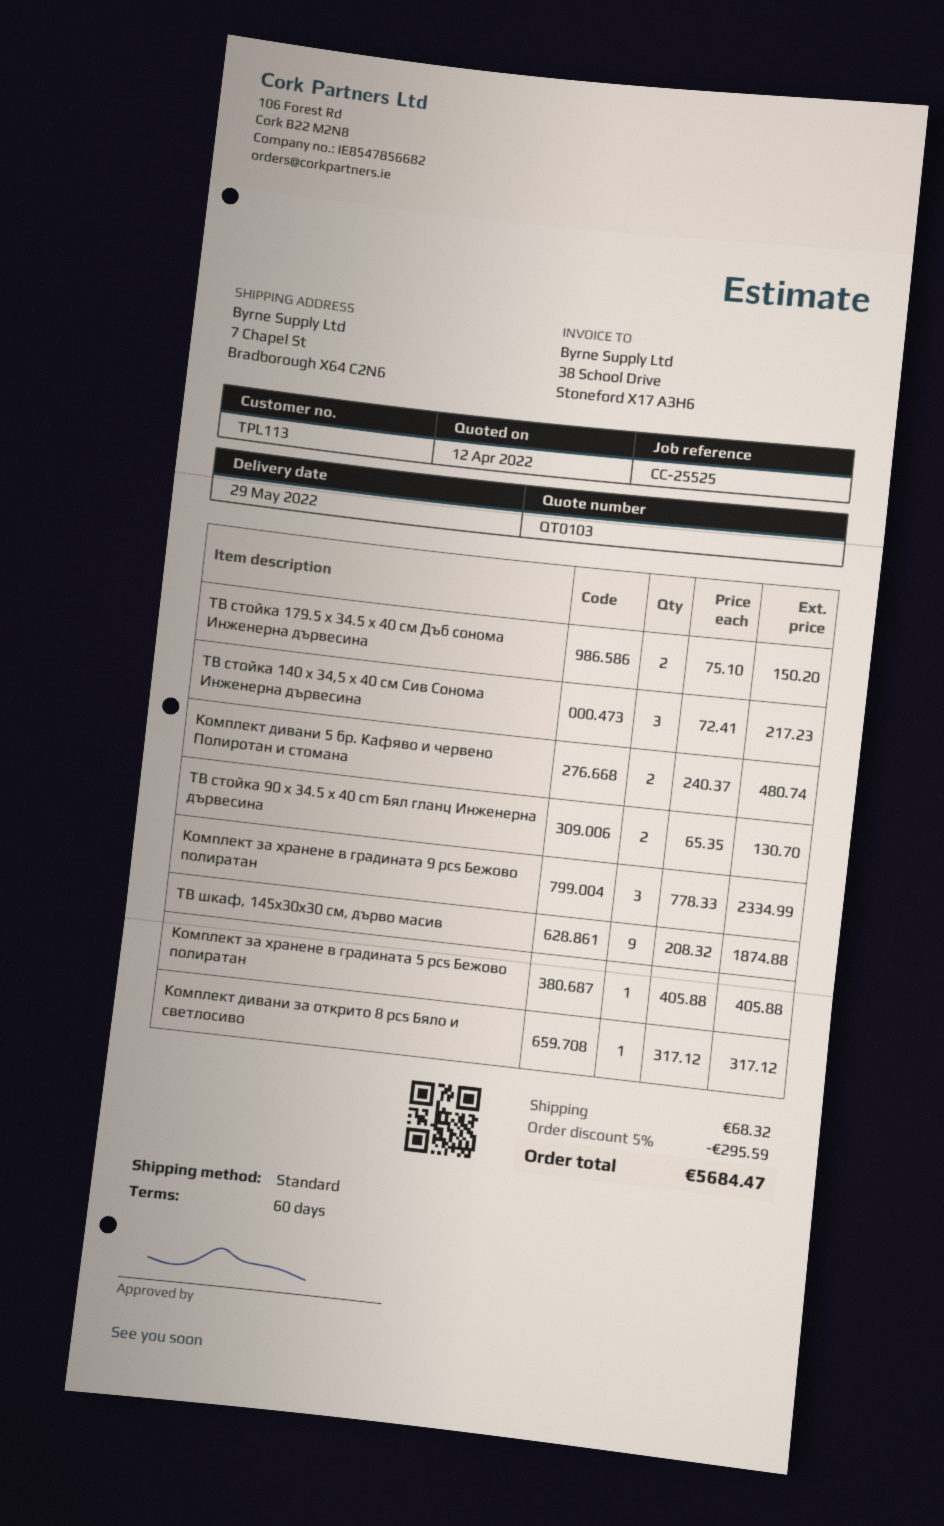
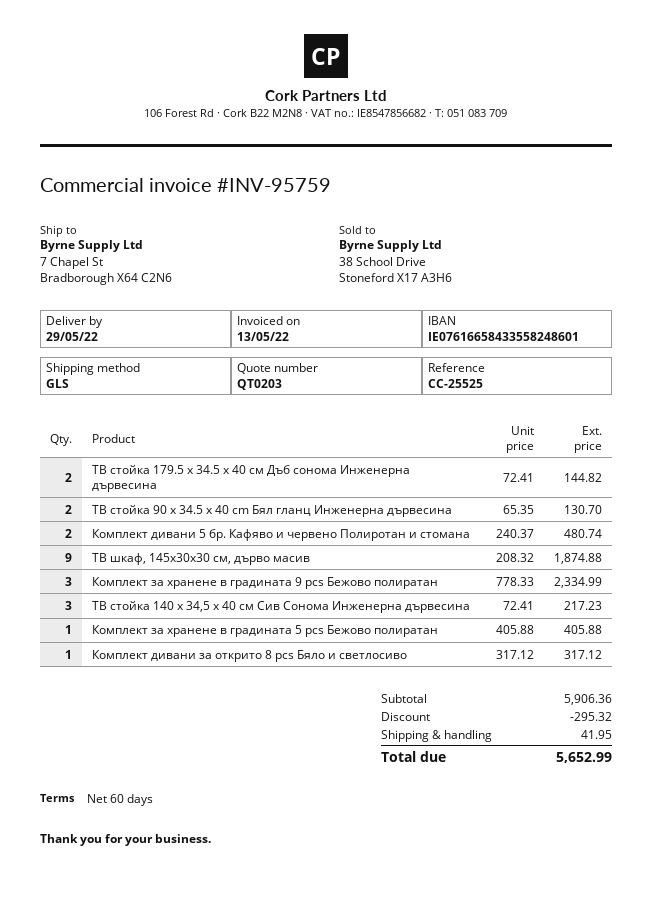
quote number: QT0103 -> QT0203
shipping method: standard -> GLS
ТВ стойка 179.5 x 34.5 x 40 см Дъб сонома Инженерна дървесина: 2 x 75.10 = 150.20 -> 2 x 72.41 = 144.82
discount: 295.59 -> 295.32
shipping: 68.32 -> 41.95
total: 5684.47 -> 5652.99

